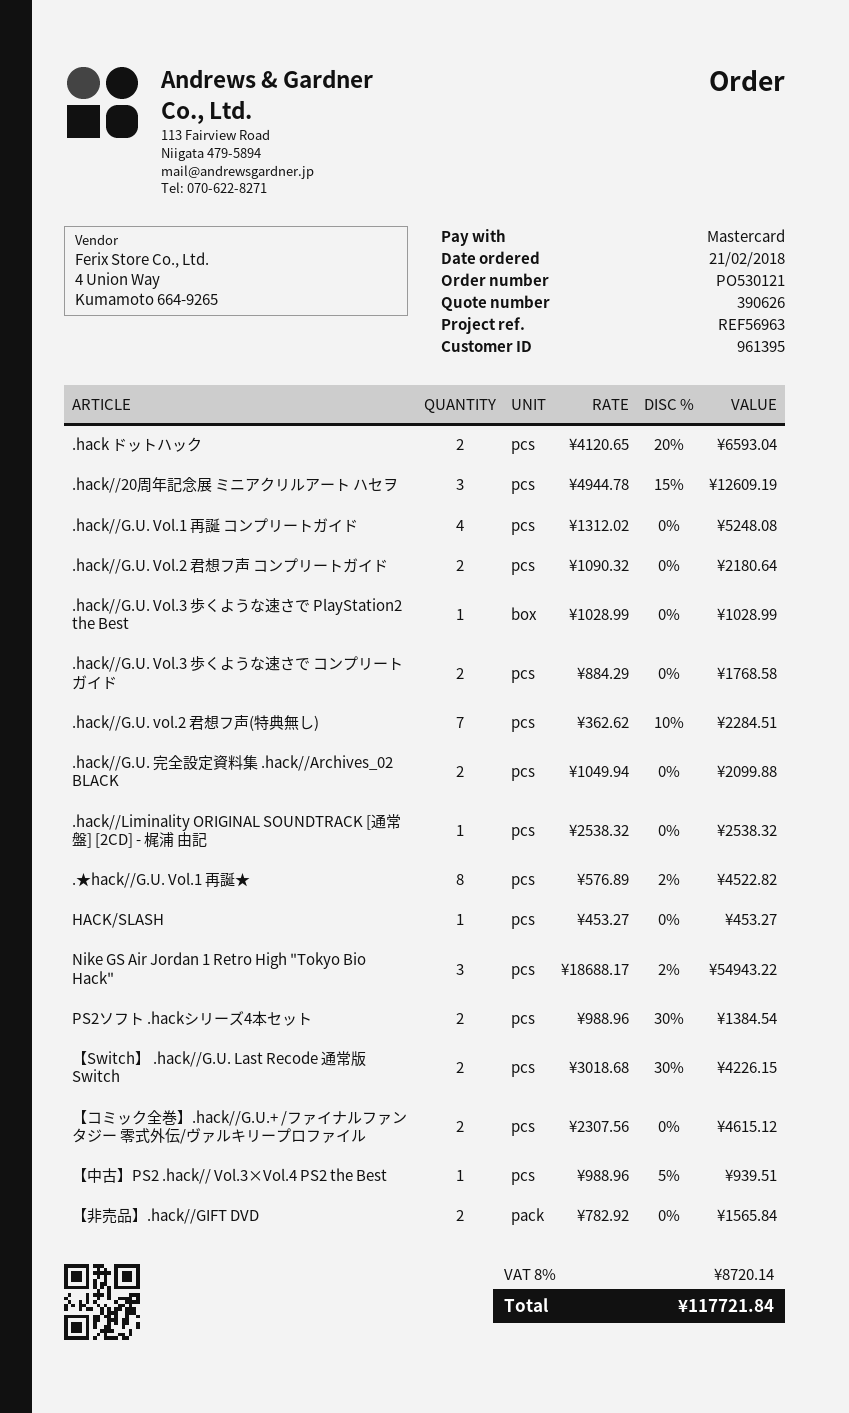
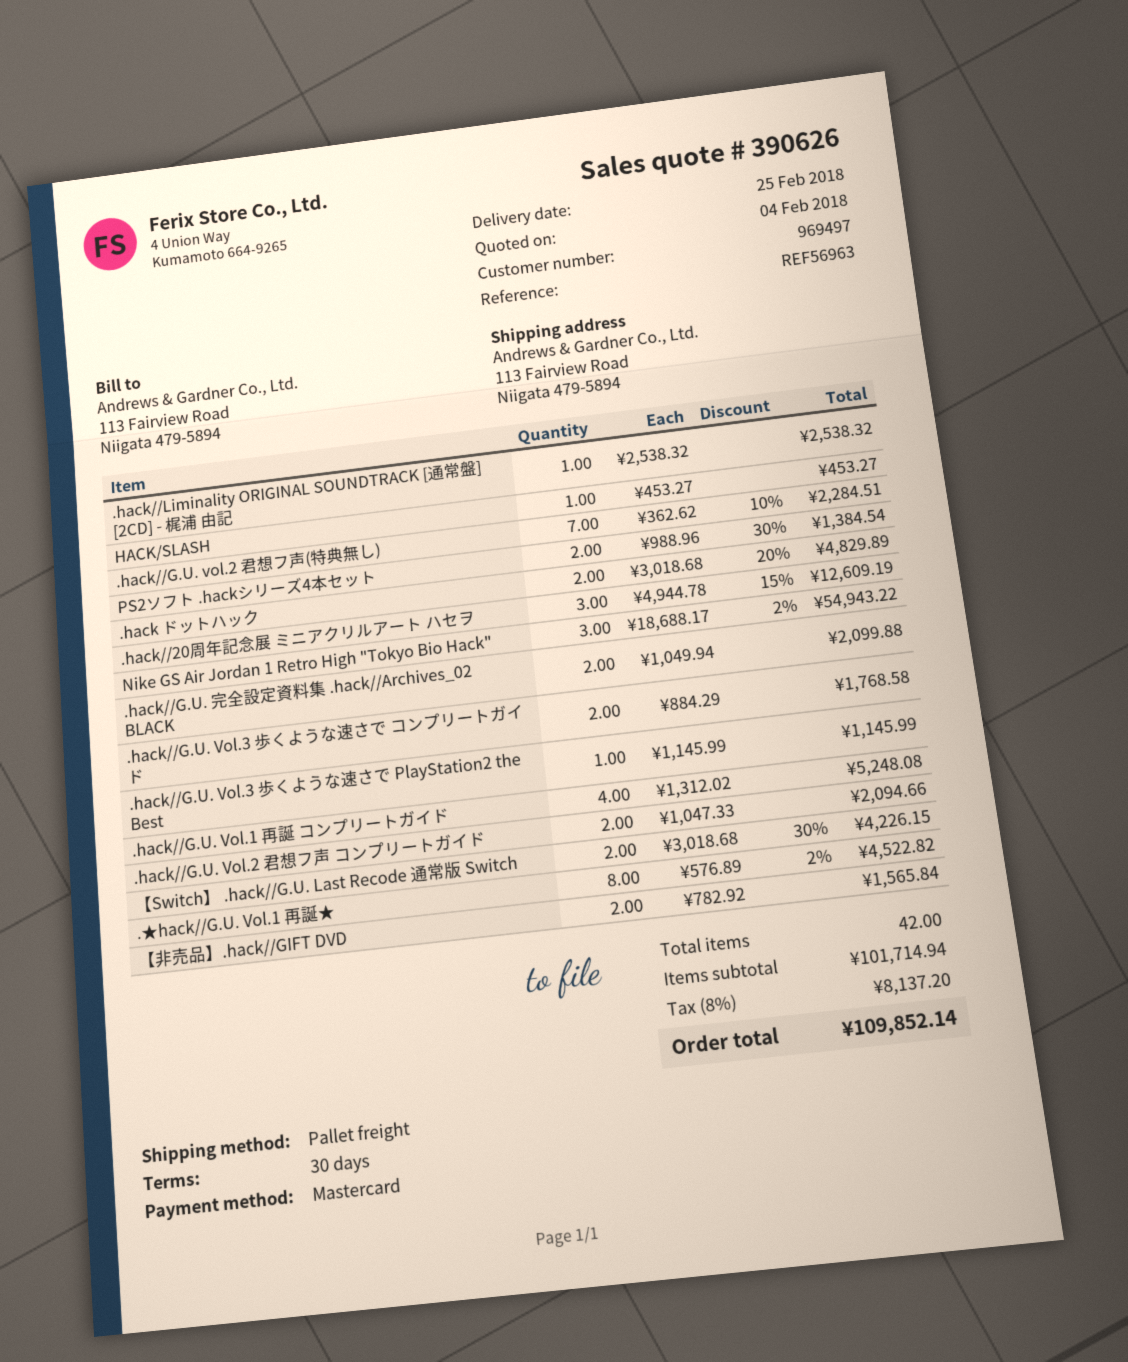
customer number: 961395 -> 969497
.hack ドットハック: 2 x 4120.65 - 20% = 6593.04 -> 2 x 3018.68 - 20% = 4829.89
.hack//G.U. Vol.2 君想フ声 コンプリートガイド: 2 x 1090.32 = 2180.64 -> 2 x 1047.33 = 2094.66
.hack//G.U. Vol.3 歩くような速さで PlayStation2 the Best: 1 x 1028.99 = 1028.99 -> 1 x 1145.99 = 1145.99
【コミック全巻】.hack//G.U.+ /ファイナルファンタジー 零式外伝/ヴァルキリープロファイル: 2 x 2307.56 = 4615.12 -> none
【中古】PS2 .hack// Vol.3×Vol.4 PS2 the Best: 1 x 988.96 - 5% = 939.51 -> none
tax: 8% = 8720.14 -> 8% = 8137.20
total: 117721.84 -> 109852.14

